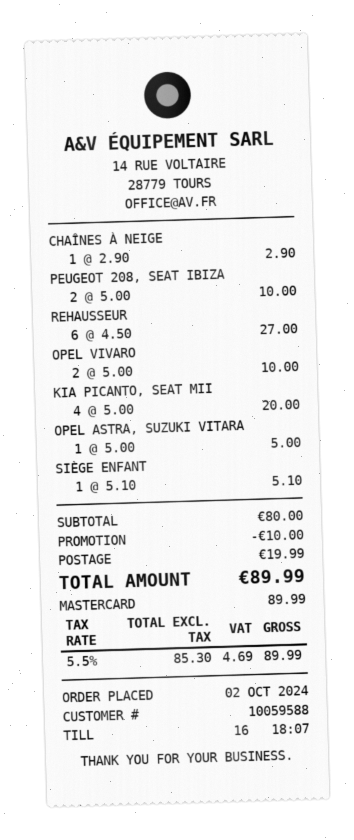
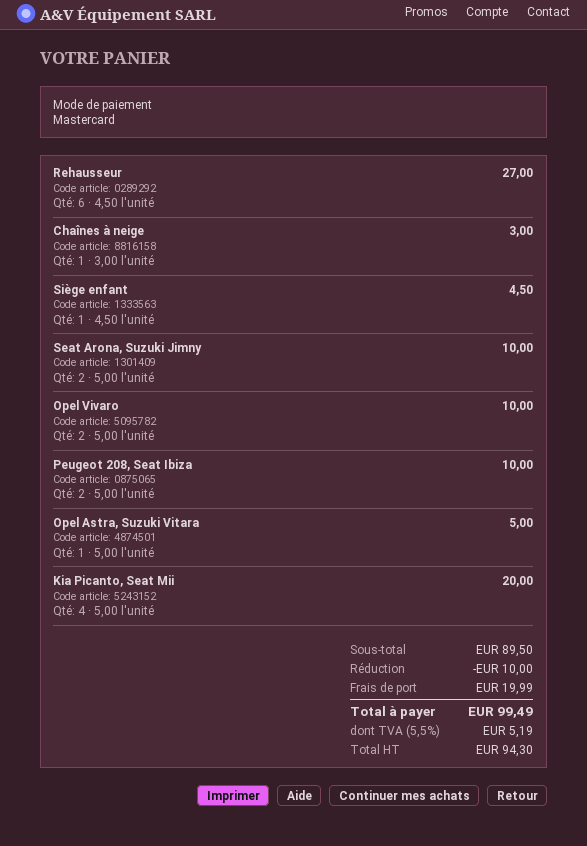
CHAÎNES À NEIGE: 1 x 2.90 = 2.90 -> 1 x 3.00 = 3.00
SIÈGE ENFANT: 1 x 5.10 = 5.10 -> 1 x 4.50 = 4.50
Seat Arona, Suzuki Jimny: none -> 2 x 5.00 = 10.00
subtotal: 80.00 -> 89.50
net: 85.30 -> 94.30
tax: 5.5% = 4.69 -> 5.5% = 5.19
total: 89.99 -> 99.49

